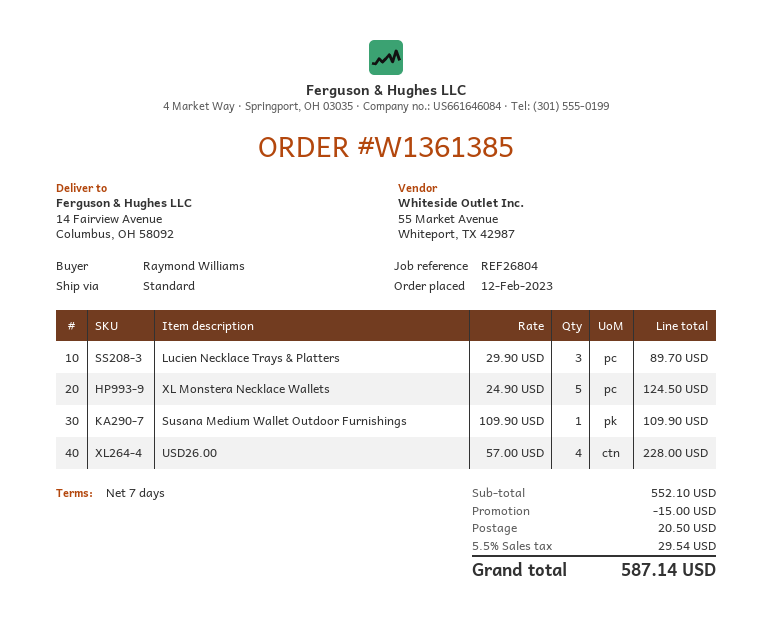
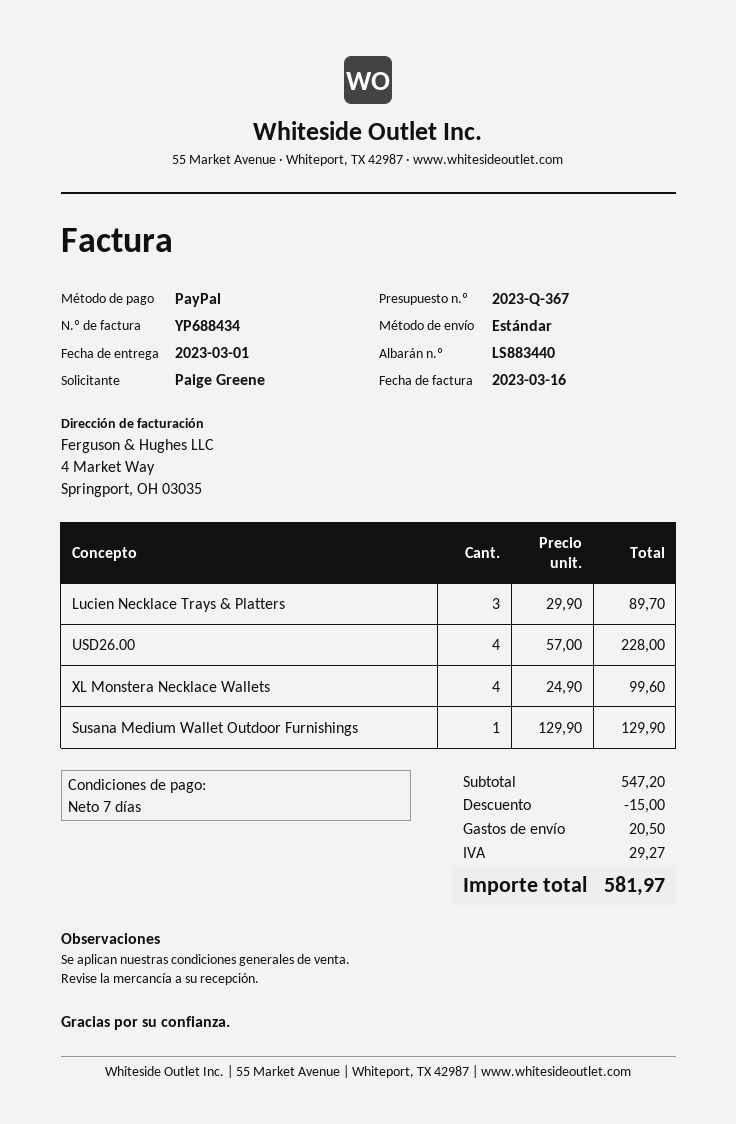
ordered by: Raymond Williams -> Paige Greene
XL Monstera Necklace Wallets: 5 x 24.90 = 124.50 -> 4 x 24.90 = 99.60
Susana Medium Wallet Outdoor Furnishings: 1 x 109.90 = 109.90 -> 1 x 129.90 = 129.90
subtotal: 552.10 -> 547.20
tax: 29.54 -> 29.27
total: 587.14 -> 581.97

